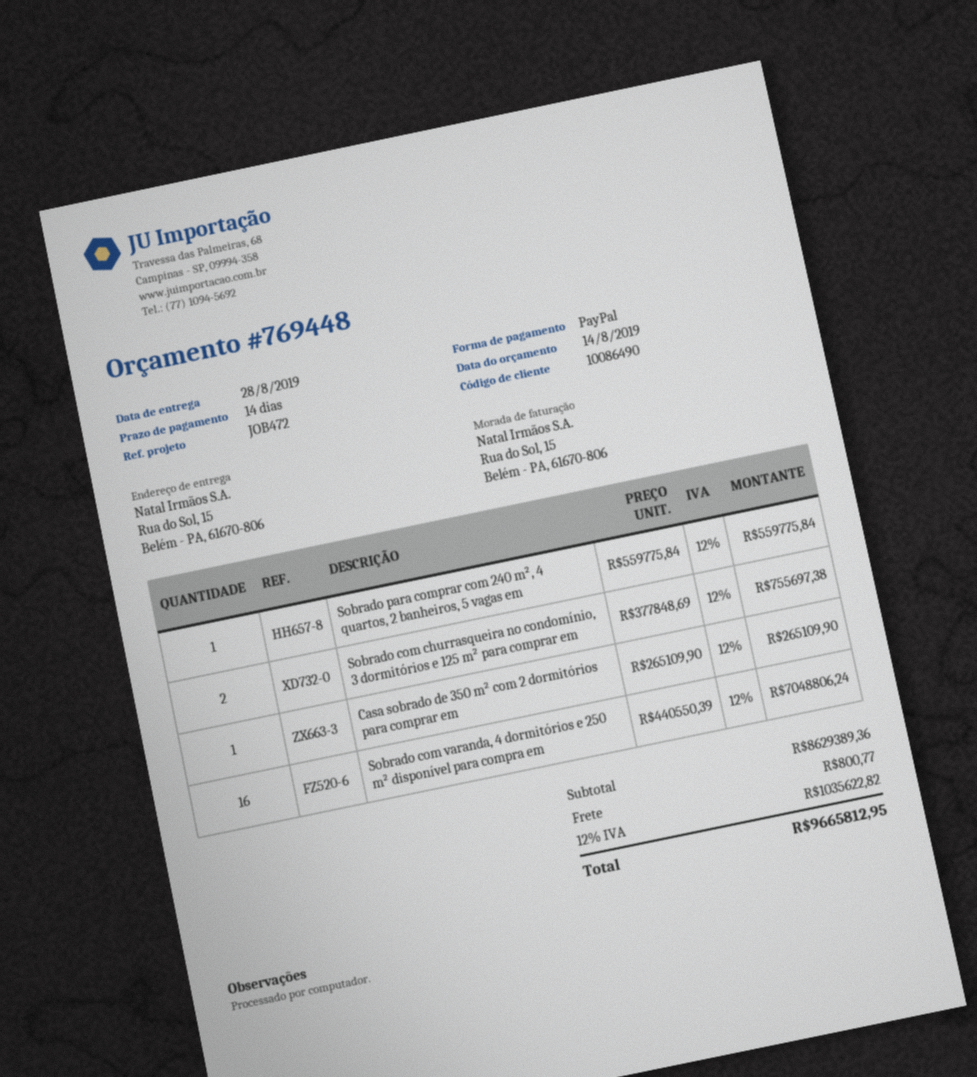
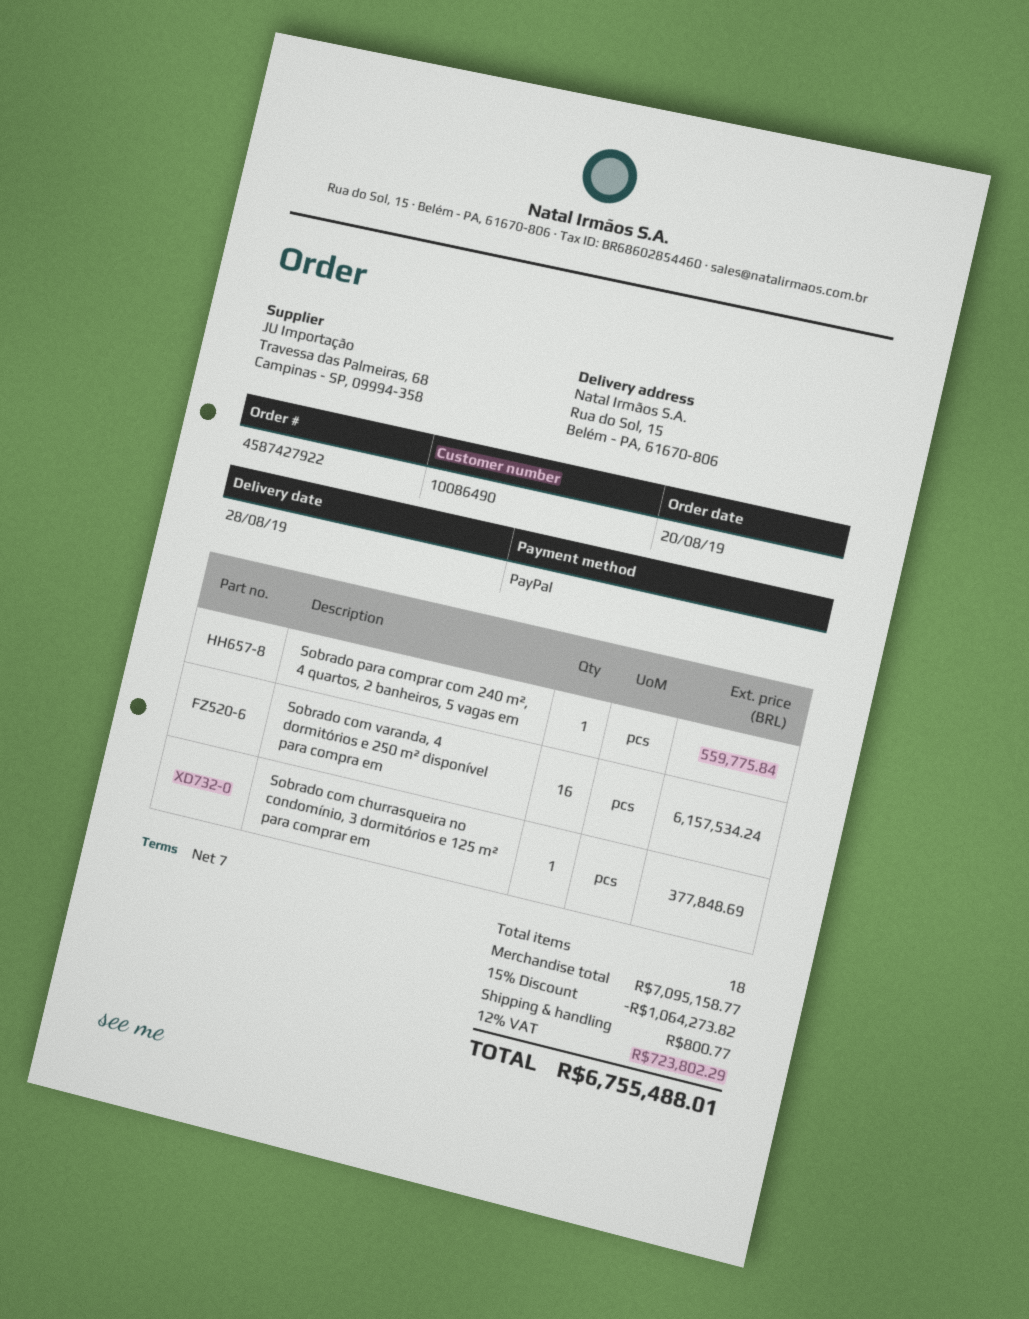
payment terms: 14 days -> 7 days
Sobrado com churrasqueira no condomínio, 3 dormitórios e 125 m² para comprar em: 2 for 755697.38 -> 1 for 377848.69
Casa sobrado de 350 m² com 2 dormitórios para comprar em: 1 for 265109.90 -> none
Sobrado com varanda, 4 dormitórios e 250 m² disponível para compra em: 16 for 7048806.24 -> 16 for 6157534.24
subtotal: 8629389.36 -> 7095158.77
discount: none -> 15% = 1064273.82
tax: 12% = 1035622.82 -> 12% = 723802.29
total: 9665812.95 -> 6755488.01

